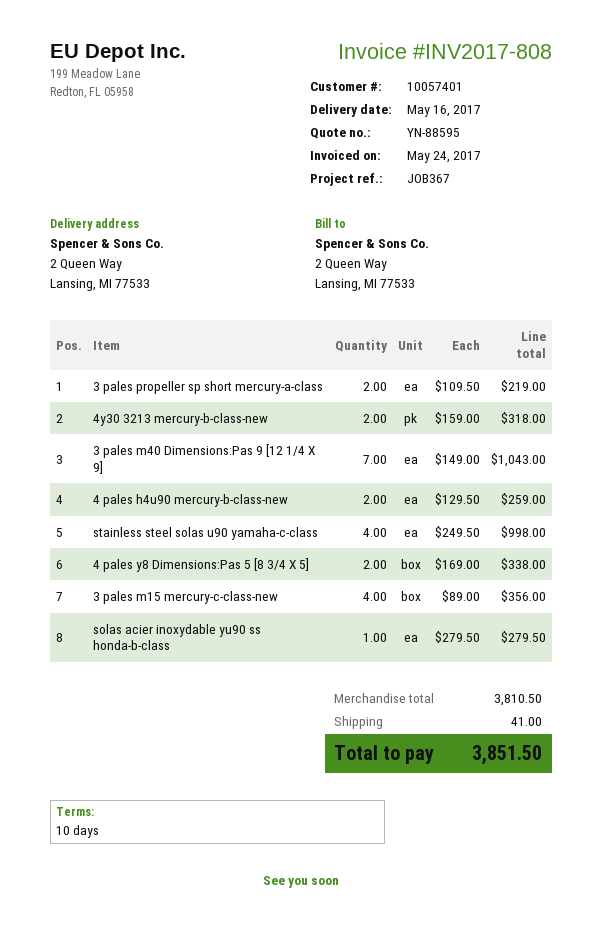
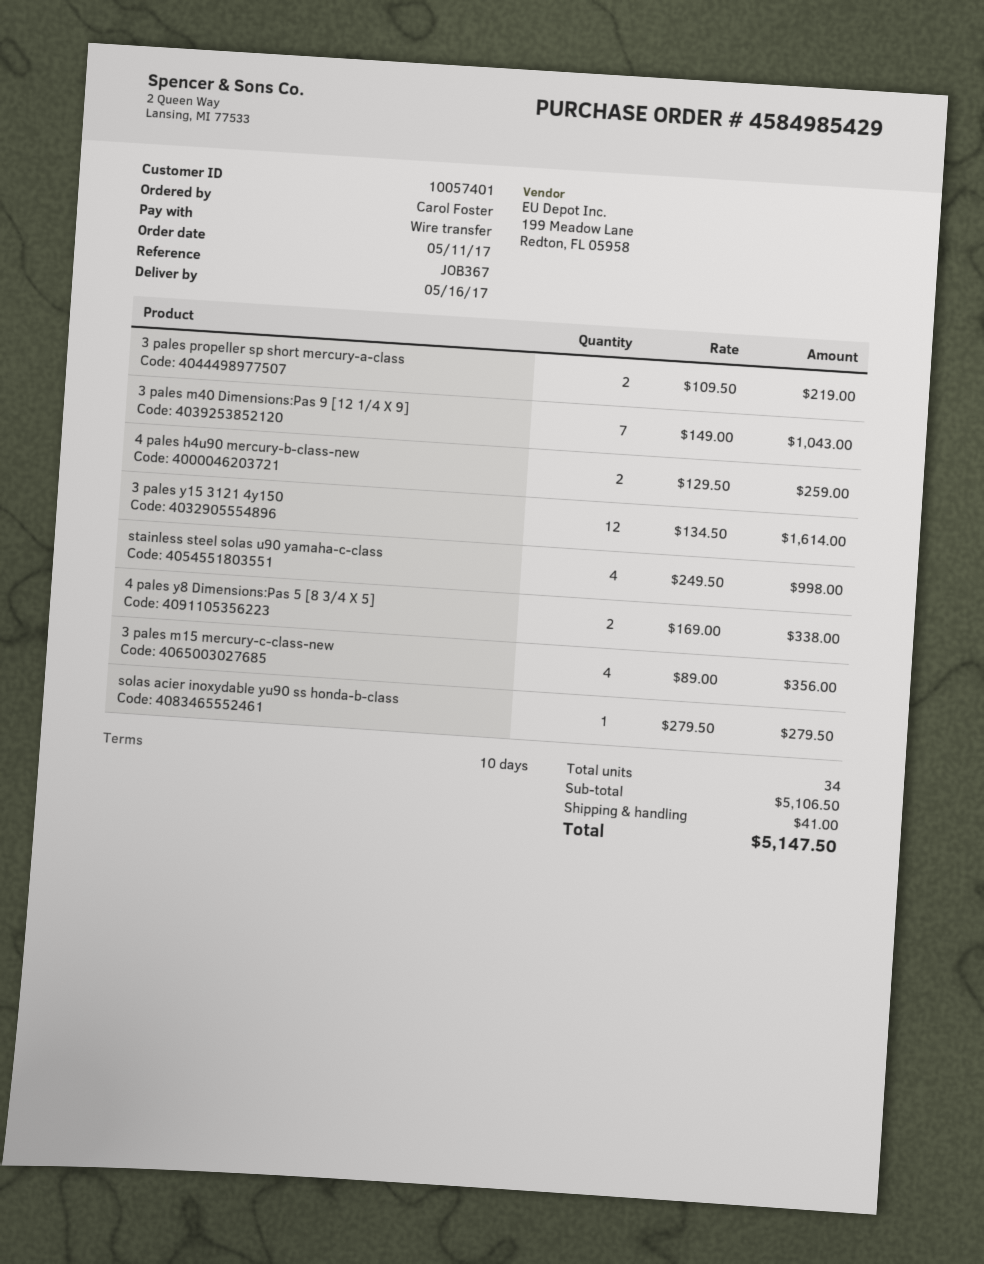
4y30 3213 mercury-b-class-new: 2 x 159.00 = 318.00 -> none
3 pales y15 3121 4y150: none -> 12 x 134.50 = 1614.00
subtotal: 3810.50 -> 5106.50
total: 3851.50 -> 5147.50

